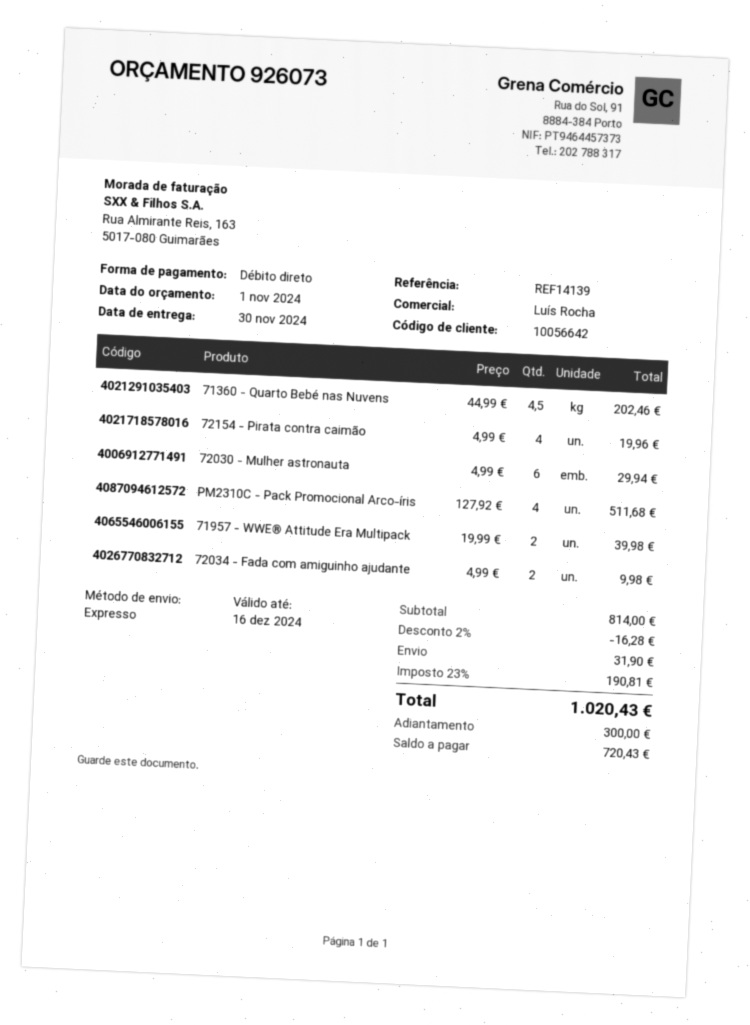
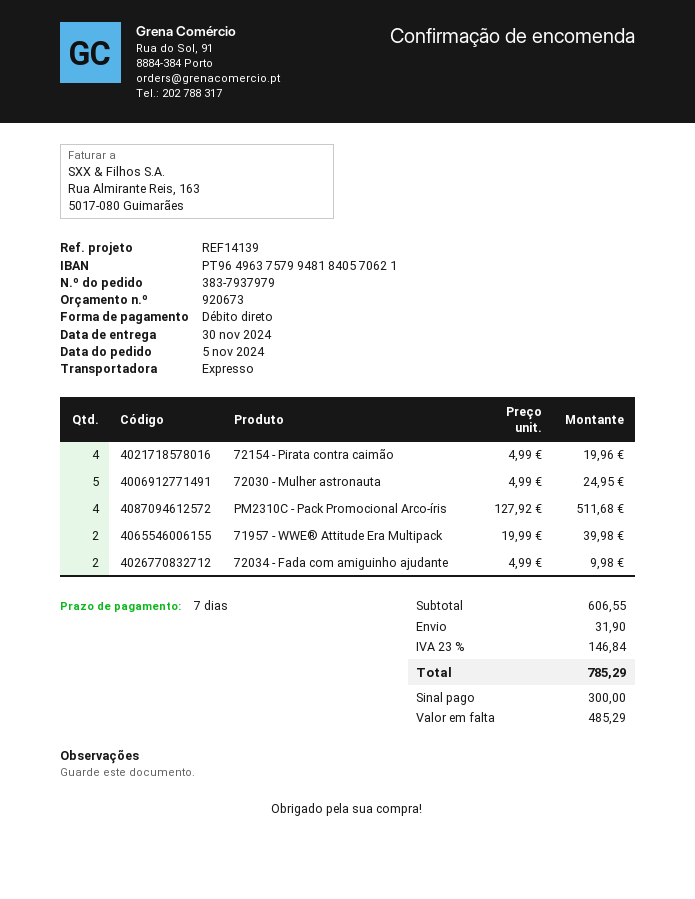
quote number: 926073 -> 920673
71360 - Quarto Bebé nas Nuvens: 4.5 x 44.99 = 202.46 -> none
72030 - Mulher astronauta: 6 x 4.99 = 29.94 -> 5 x 4.99 = 24.95
subtotal: 814.00 -> 606.55
discount: 2% = 16.28 -> none
tax: 23% = 190.81 -> 23% = 146.84
total: 1020.43 -> 785.29
balance: 720.43 -> 485.29

